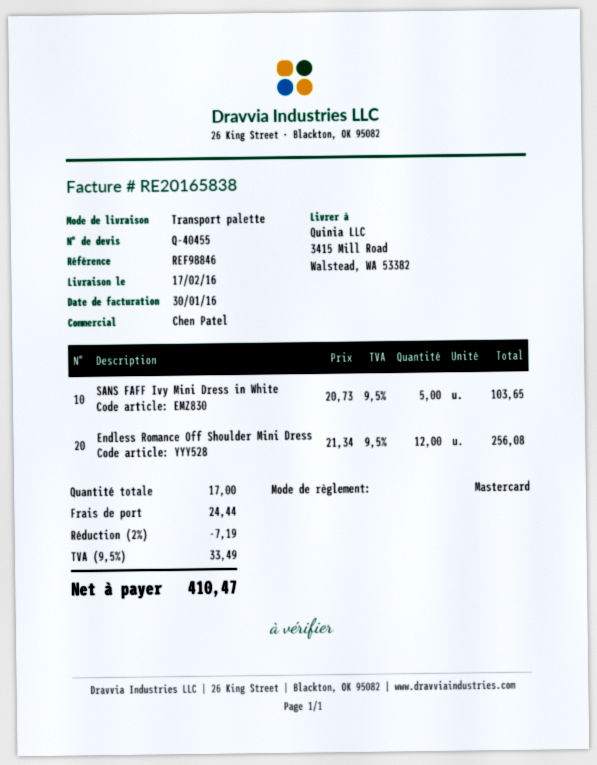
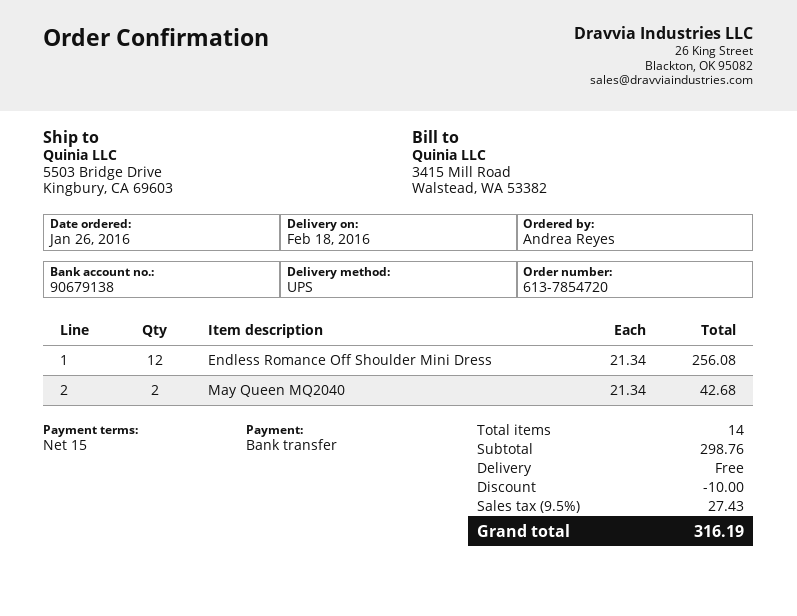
delivery date: 2016-02-17 -> 2016-02-18
payment method: Mastercard -> bank transfer
shipping method: pallet freight -> UPS
ship to: 3415 Mill Road, Walstead, WA 53382 -> 5503 Bridge Drive, Kingbury, CA 69603
SANS FAFF Ivy Mini Dress in White: 5 x 20.73 = 103.65 -> none
May Queen MQ2040: none -> 2 x 21.34 = 42.68
total quantity: 17 -> 14
discount: 7.19 -> 10.00
shipping: 24.44 -> 0.00
tax: 9.5% = 33.49 -> 9.5% = 27.43
total: 410.47 -> 316.19

